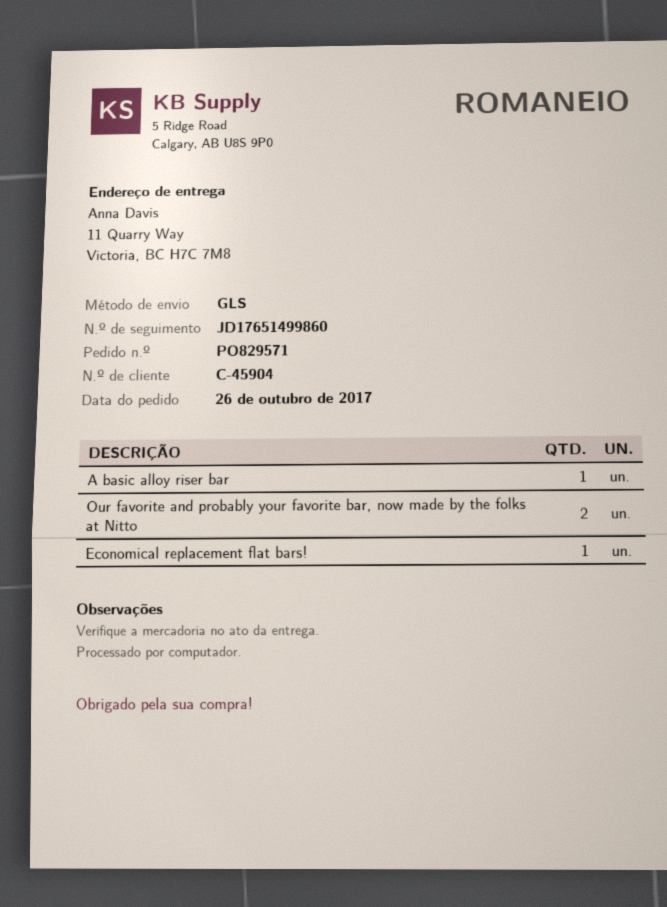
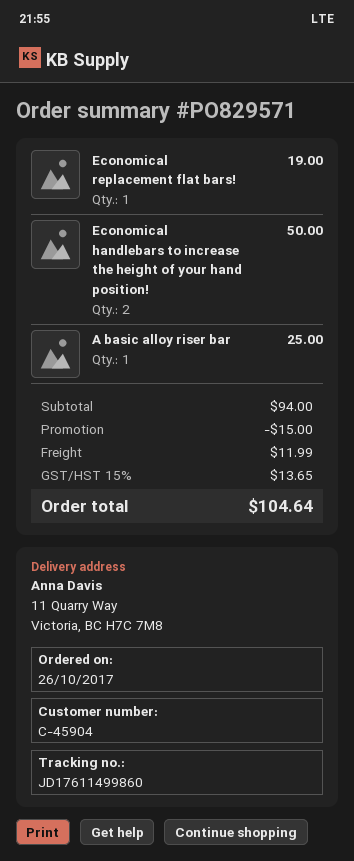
tracking number: JD17651499860 -> JD17611499860
Our favorite and probably your favorite bar, now made by the folks at Nitto: 2 -> none
Economical handlebars to increase the height of your hand position!: none -> 2

